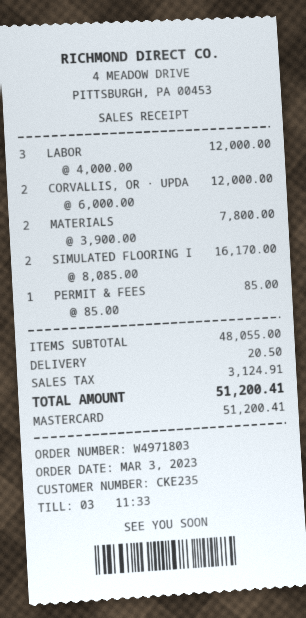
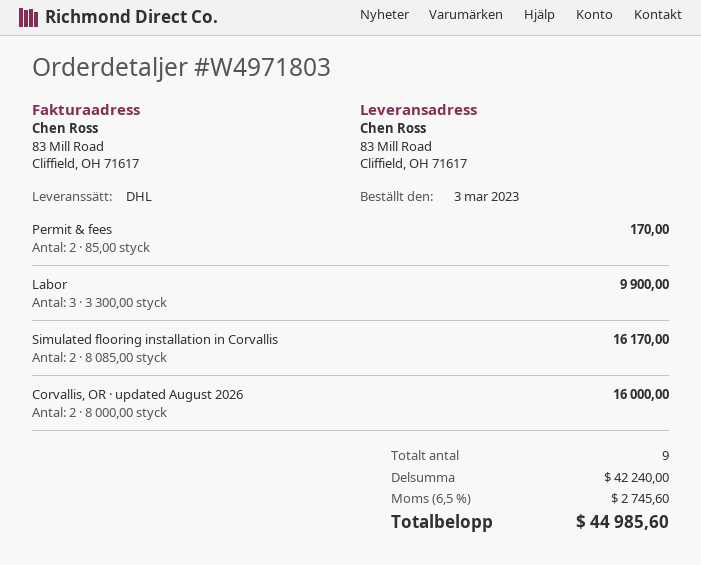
LABOR: 3 x 4000.00 = 12000.00 -> 3 x 3300.00 = 9900.00
CORVALLIS, OR · UPDA: 2 x 6000.00 = 12000.00 -> 2 x 8000.00 = 16000.00
MATERIALS: 2 x 3900.00 = 7800.00 -> none
PERMIT & FEES: 1 x 85.00 = 85.00 -> 2 x 85.00 = 170.00
subtotal: 48055.00 -> 42240.00
shipping: 20.50 -> none
tax: 3124.91 -> 2745.60
total: 51200.41 -> 44985.60

